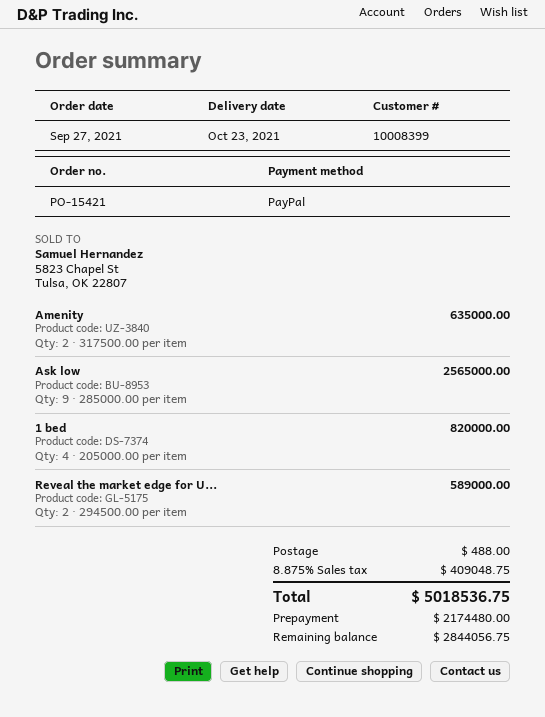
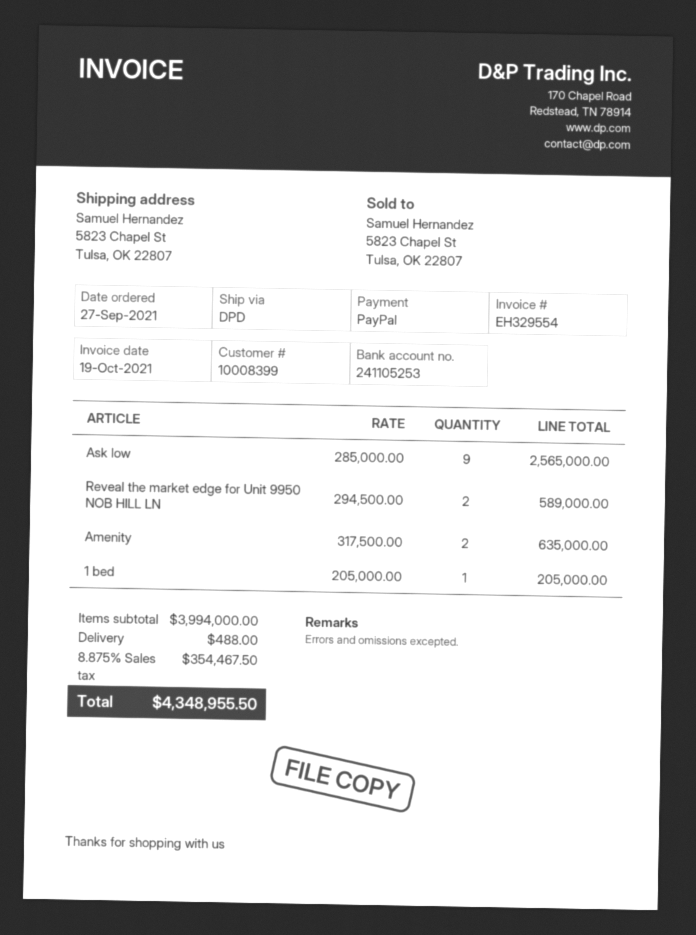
1 bed: 4 x 205000.00 = 820000.00 -> 1 x 205000.00 = 205000.00
tax: 8.875% = 409048.75 -> 8.875% = 354467.50
total: 5018536.75 -> 4348955.50

